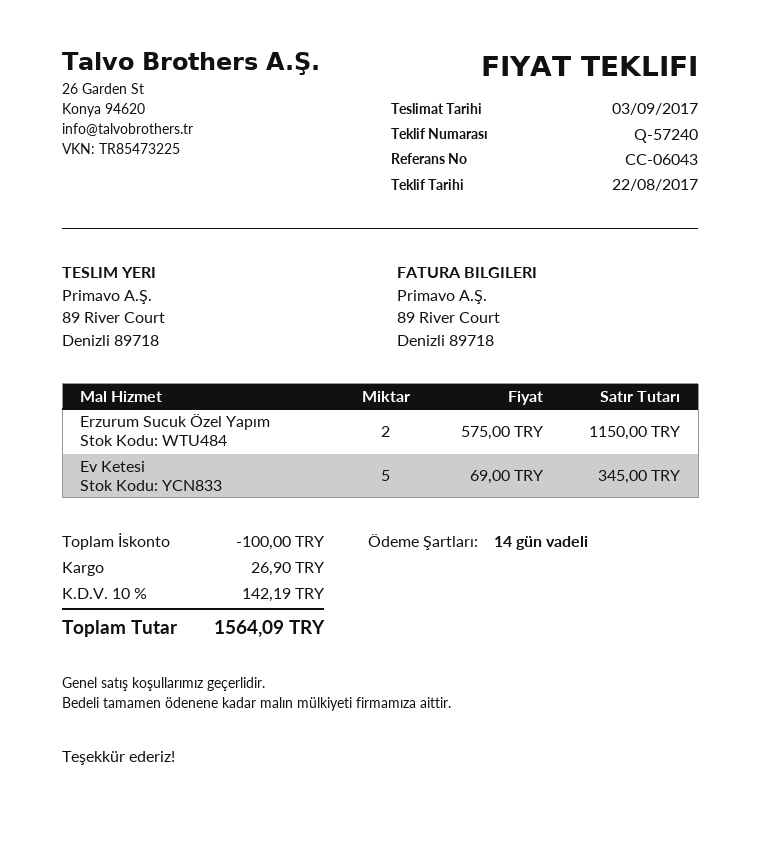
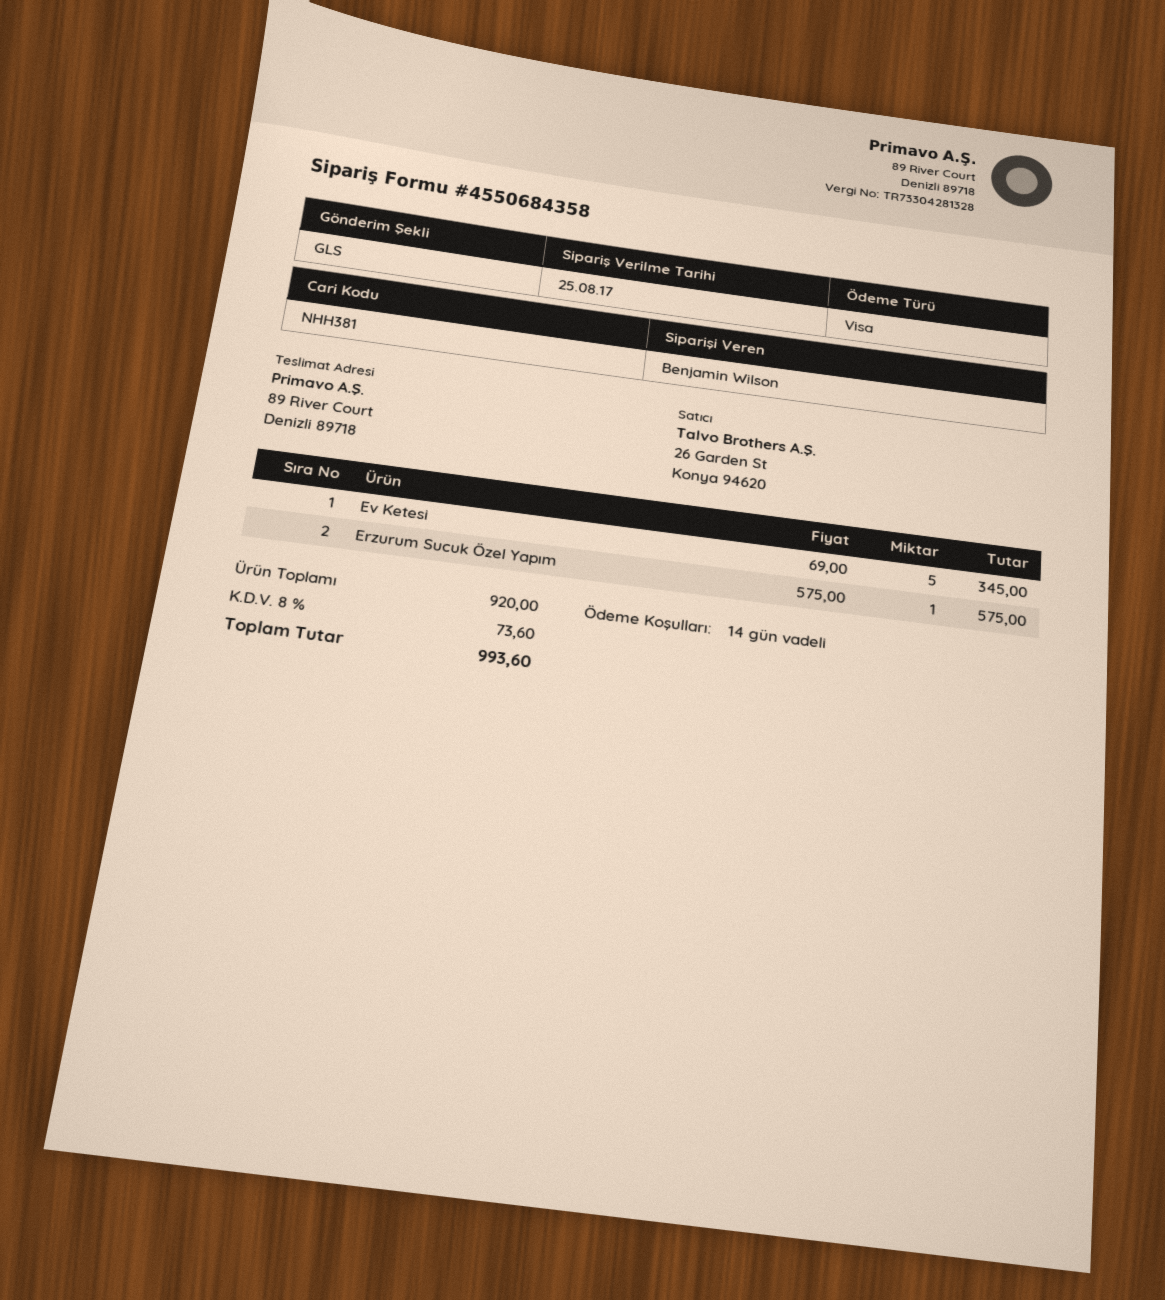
Erzurum Sucuk Özel Yapım: 2 x 575.00 = 1150.00 -> 1 x 575.00 = 575.00
discount: 100.00 -> none
shipping: 26.90 -> none
tax: 10% = 142.19 -> 8% = 73.60
total: 1564.09 -> 993.60

